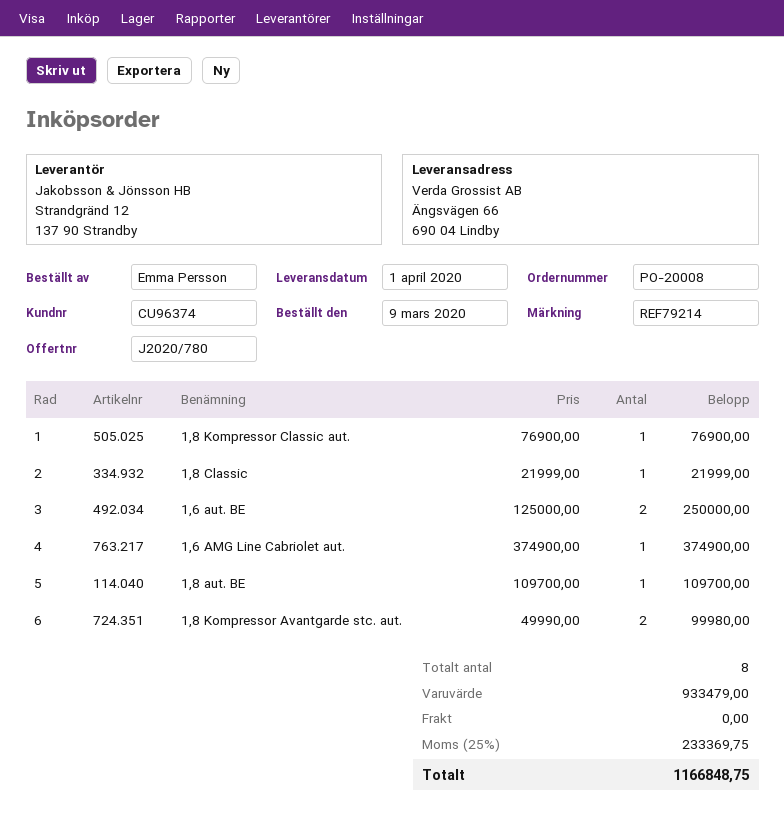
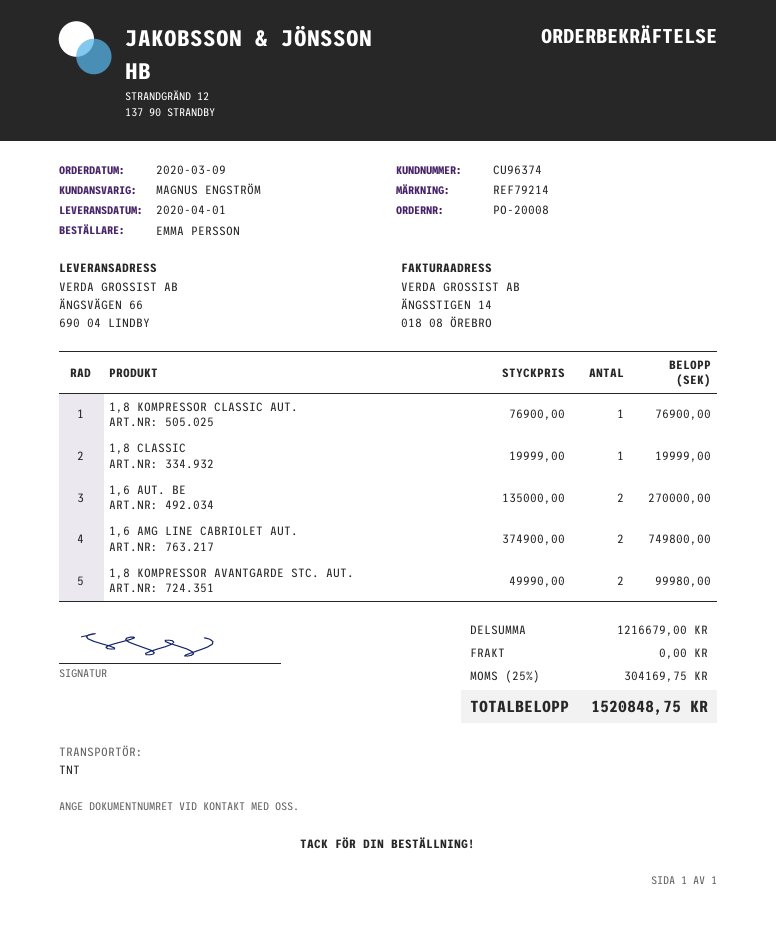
1,8 Classic: 1 x 21999.00 = 21999.00 -> 1 x 19999.00 = 19999.00
1,6 aut. BE: 2 x 125000.00 = 250000.00 -> 2 x 135000.00 = 270000.00
1,6 AMG Line Cabriolet aut.: 1 x 374900.00 = 374900.00 -> 2 x 374900.00 = 749800.00
1,8 aut. BE: 1 x 109700.00 = 109700.00 -> none
subtotal: 933479.00 -> 1216679.00
tax: 25% = 233369.75 -> 25% = 304169.75
total: 1166848.75 -> 1520848.75

